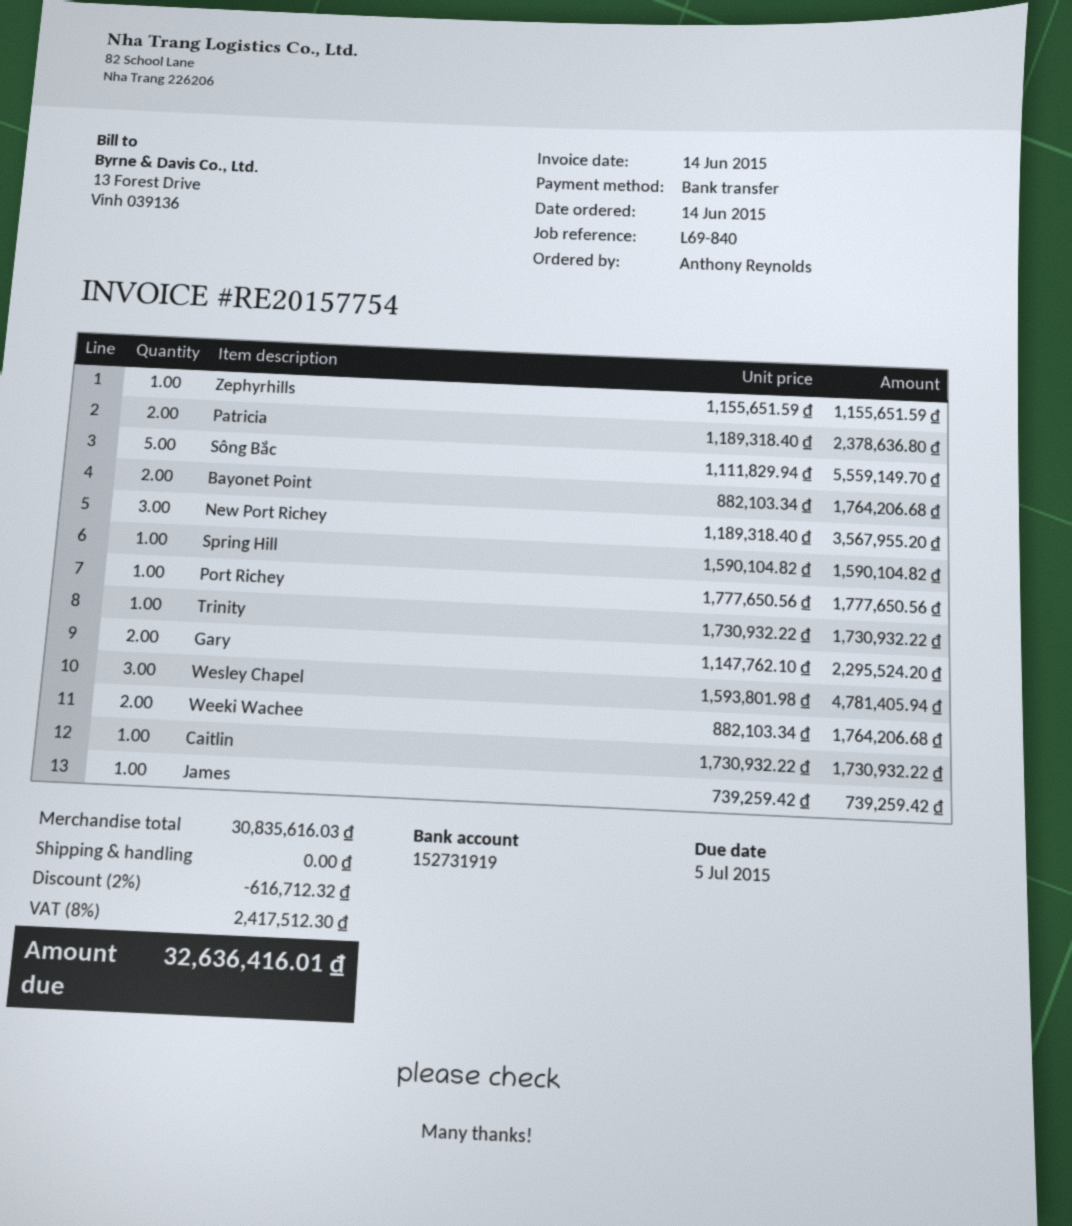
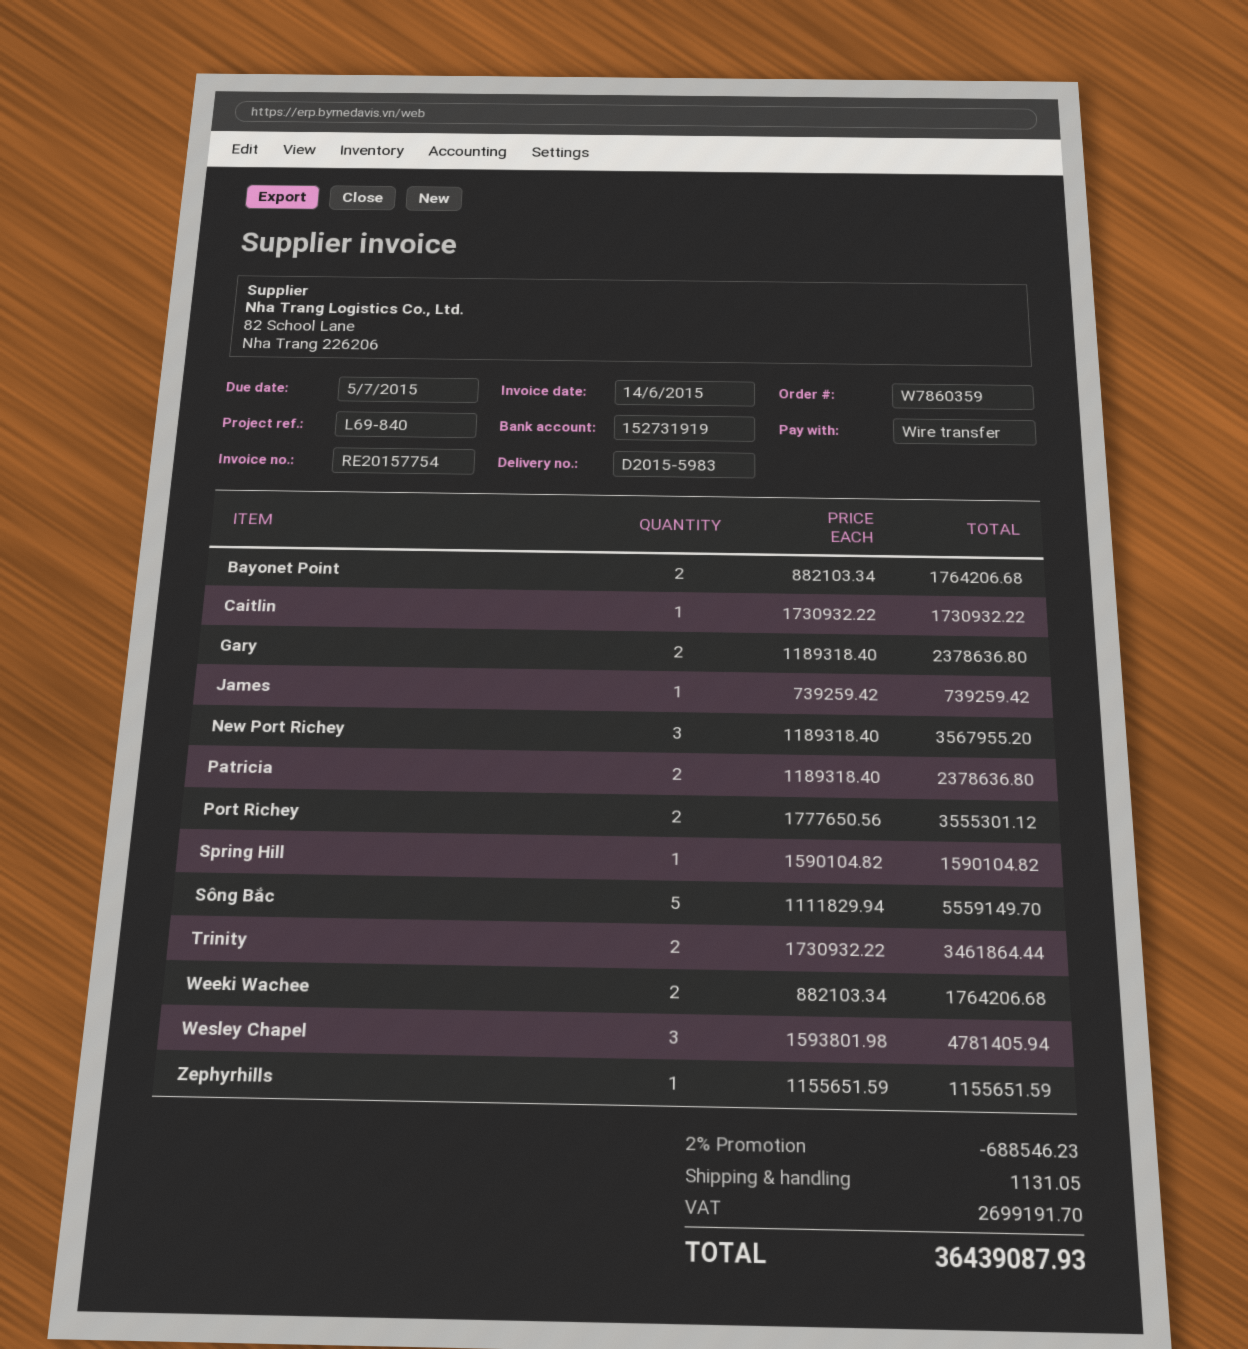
Port Richey: 1 x 1777650.56 = 1777650.56 -> 2 x 1777650.56 = 3555301.12
Trinity: 1 x 1730932.22 = 1730932.22 -> 2 x 1730932.22 = 3461864.44
Gary: 2 x 1147762.10 = 2295524.20 -> 2 x 1189318.40 = 2378636.80
discount: 2% = 616712.32 -> 2% = 688546.23
shipping: 0.00 -> 1131.05
tax: 2417512.30 -> 2699191.70
total: 32636416.01 -> 36439087.93

